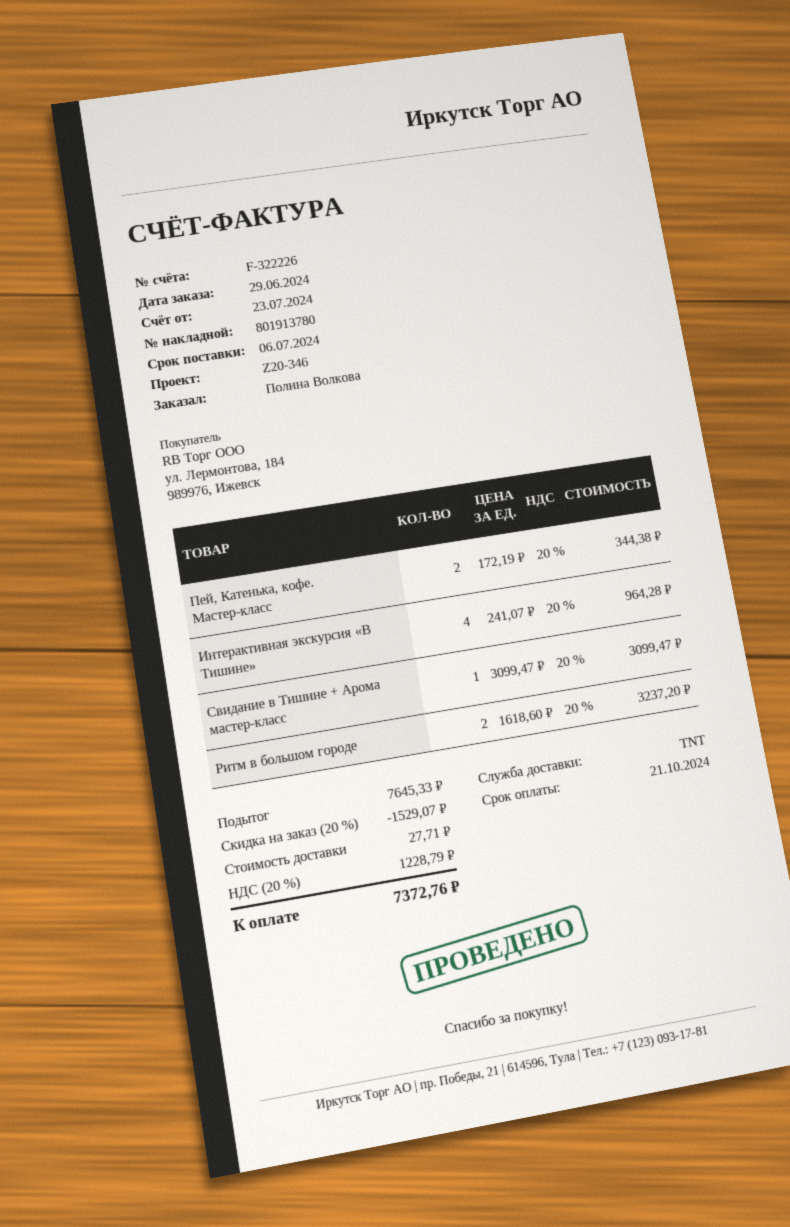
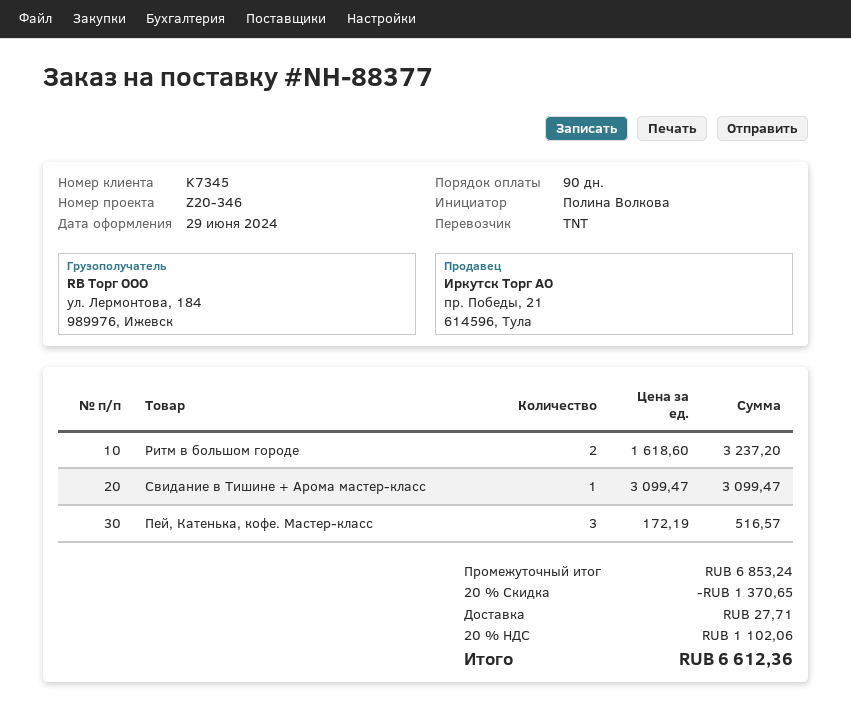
Пей, Катенька, кофе. Мастер-класс: 2 x 172.19 = 344.38 -> 3 x 172.19 = 516.57
Интерактивная экскурсия «В Тишине»: 4 x 241.07 = 964.28 -> none
subtotal: 7645.33 -> 6853.24
discount: 20% = 1529.07 -> 20% = 1370.65
tax: 20% = 1228.79 -> 20% = 1102.06
total: 7372.76 -> 6612.36

